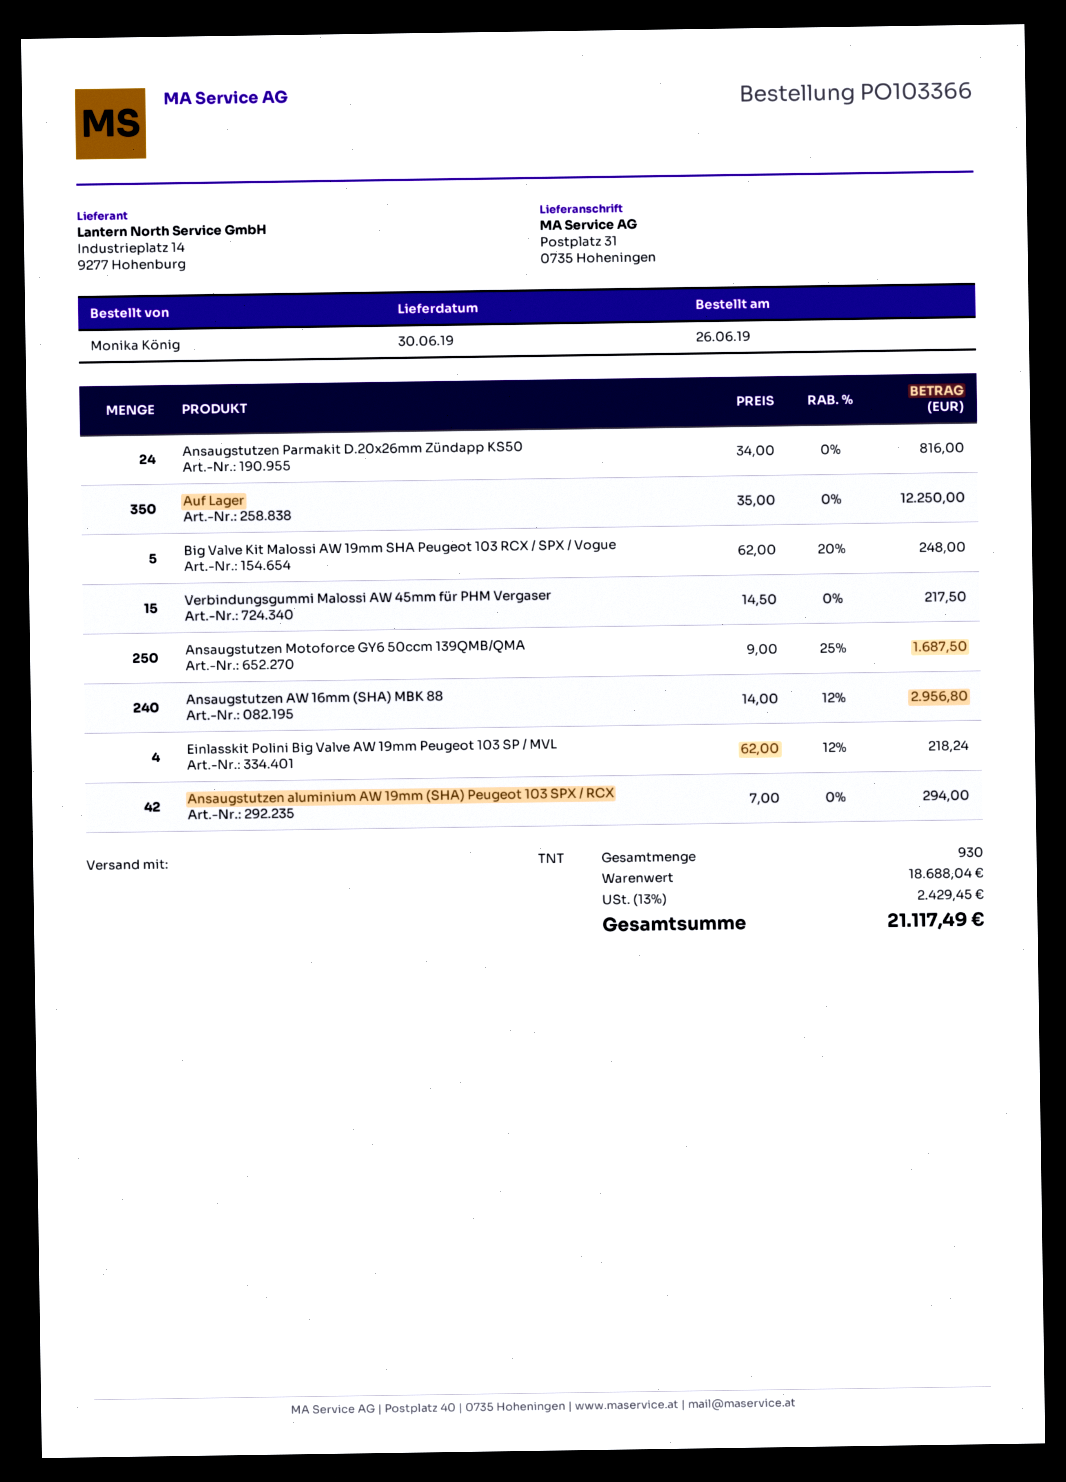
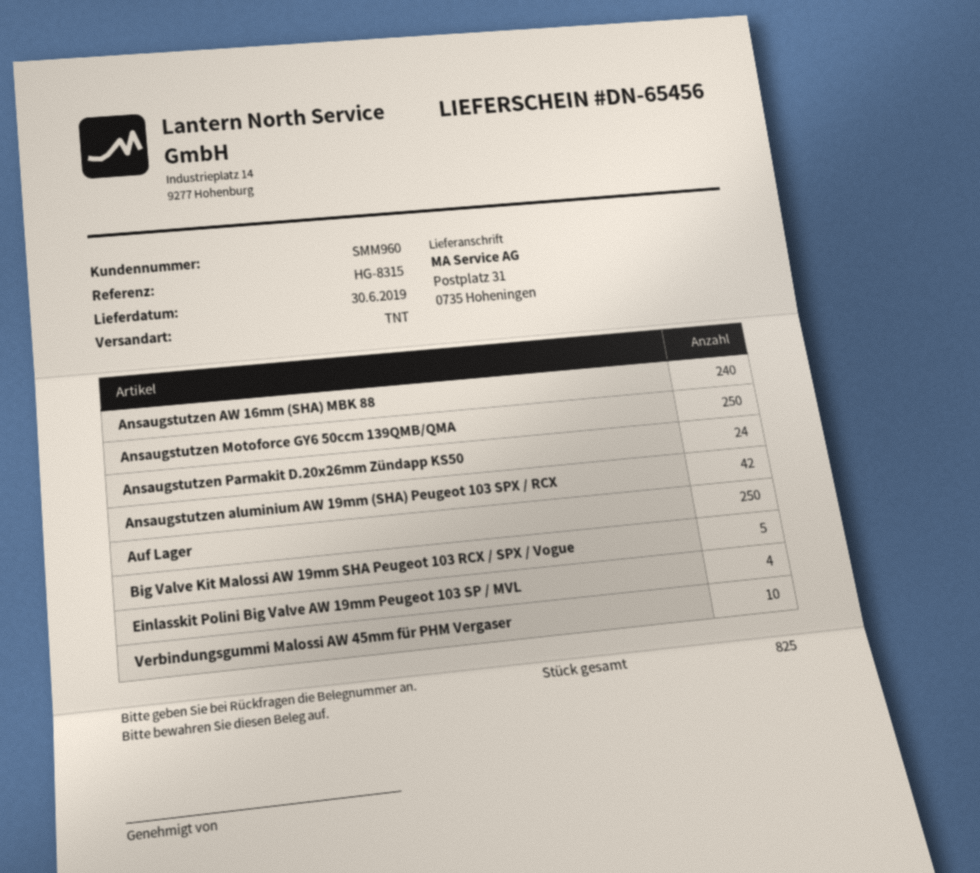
Auf Lager: 350 -> 250
Verbindungsgummi Malossi AW 45mm für PHM Vergaser: 15 -> 10
total quantity: 930 -> 825

